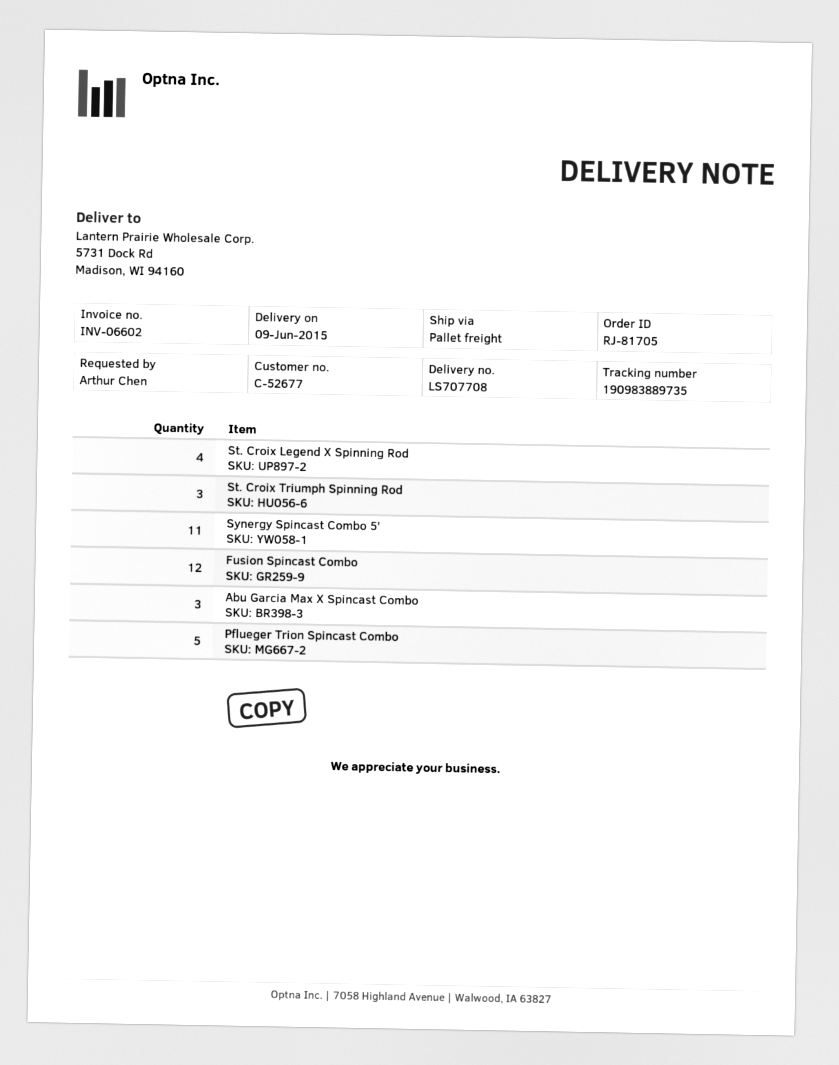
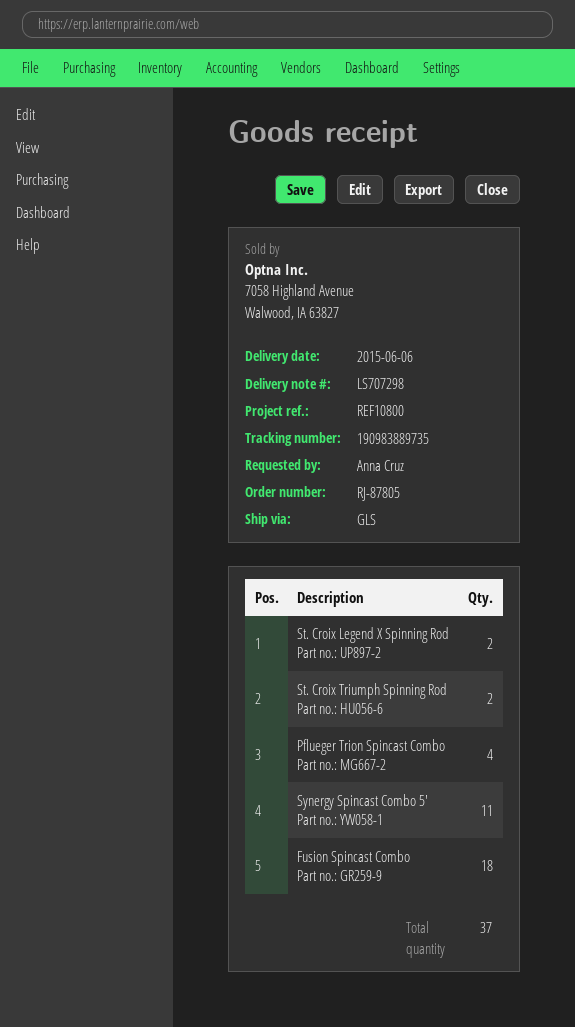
order number: RJ-81705 -> RJ-87805
delivery note number: LS707708 -> LS707298
delivery date: 2015-06-09 -> 2015-06-06
ordered by: Arthur Chen -> Anna Cruz
shipping method: pallet freight -> GLS
St. Croix Legend X Spinning Rod: 4 -> 2
St. Croix Triumph Spinning Rod: 3 -> 2
Fusion Spincast Combo: 12 -> 18
Abu Garcia Max X Spincast Combo: 3 -> none
Pflueger Trion Spincast Combo: 5 -> 4

